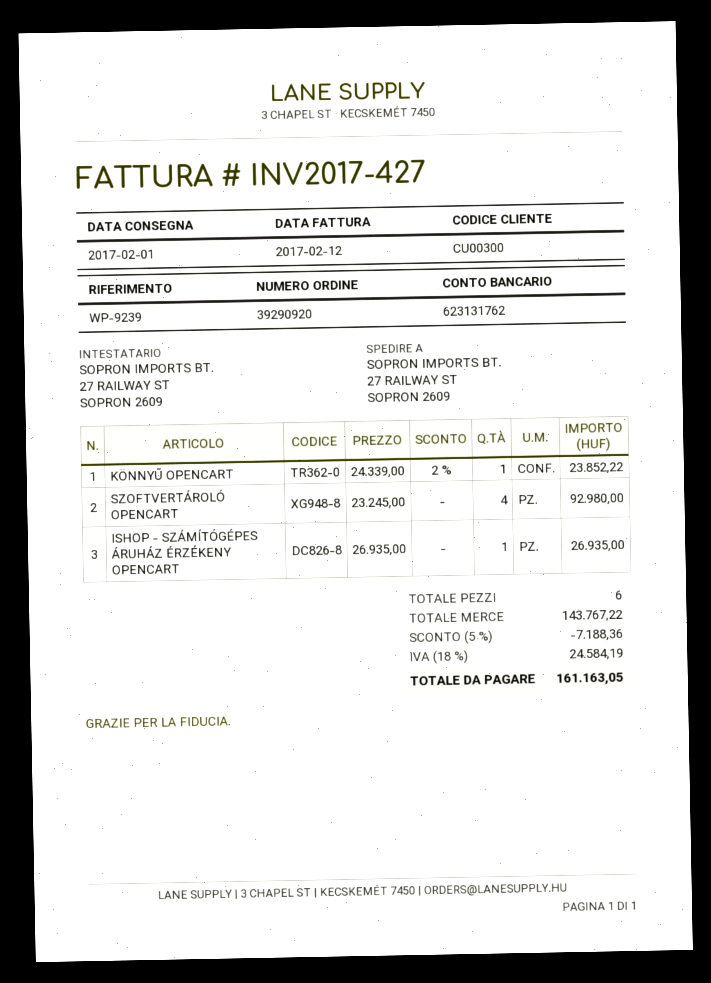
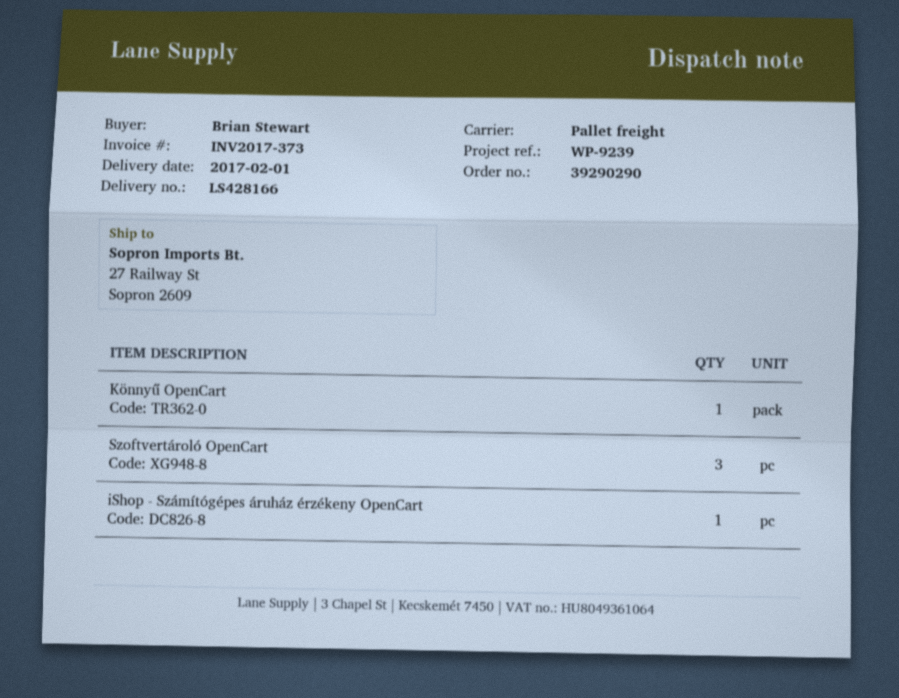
order number: 39290920 -> 39290290
invoice number: INV2017-427 -> INV2017-373
SZOFTVERTÁROLÓ OPENCART: 4 -> 3

